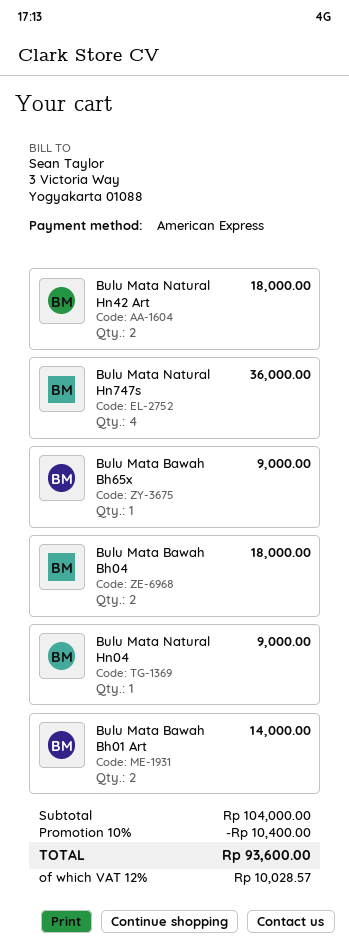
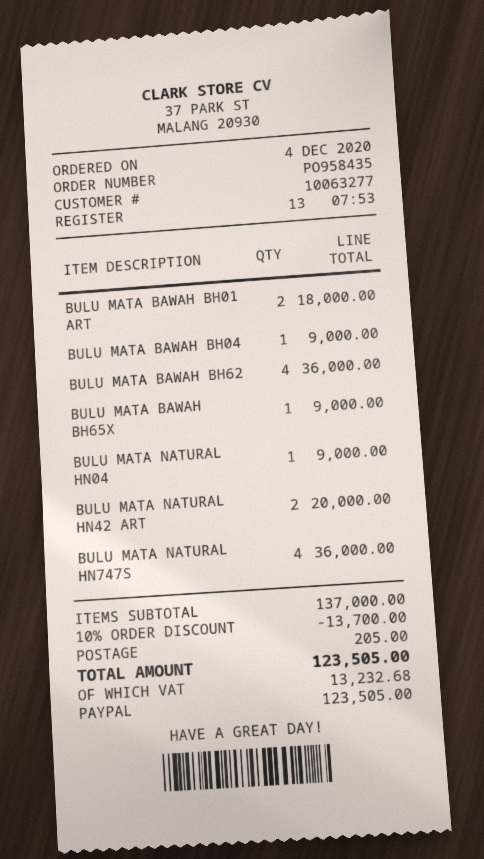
payment method: American Express -> PayPal
Bulu Mata Natural Hn42 Art: 2 for 18000.00 -> 2 for 20000.00
Bulu Mata Bawah Bh04: 2 for 18000.00 -> 1 for 9000.00
Bulu Mata Bawah Bh01 Art: 2 for 14000.00 -> 2 for 18000.00
BULU MATA BAWAH BH62: none -> 4 for 36000.00
subtotal: 104000.00 -> 137000.00
discount: 10% = 10400.00 -> 10% = 13700.00
shipping: none -> 205.00
tax: 10028.57 -> 13232.68
total: 93600.00 -> 123505.00

